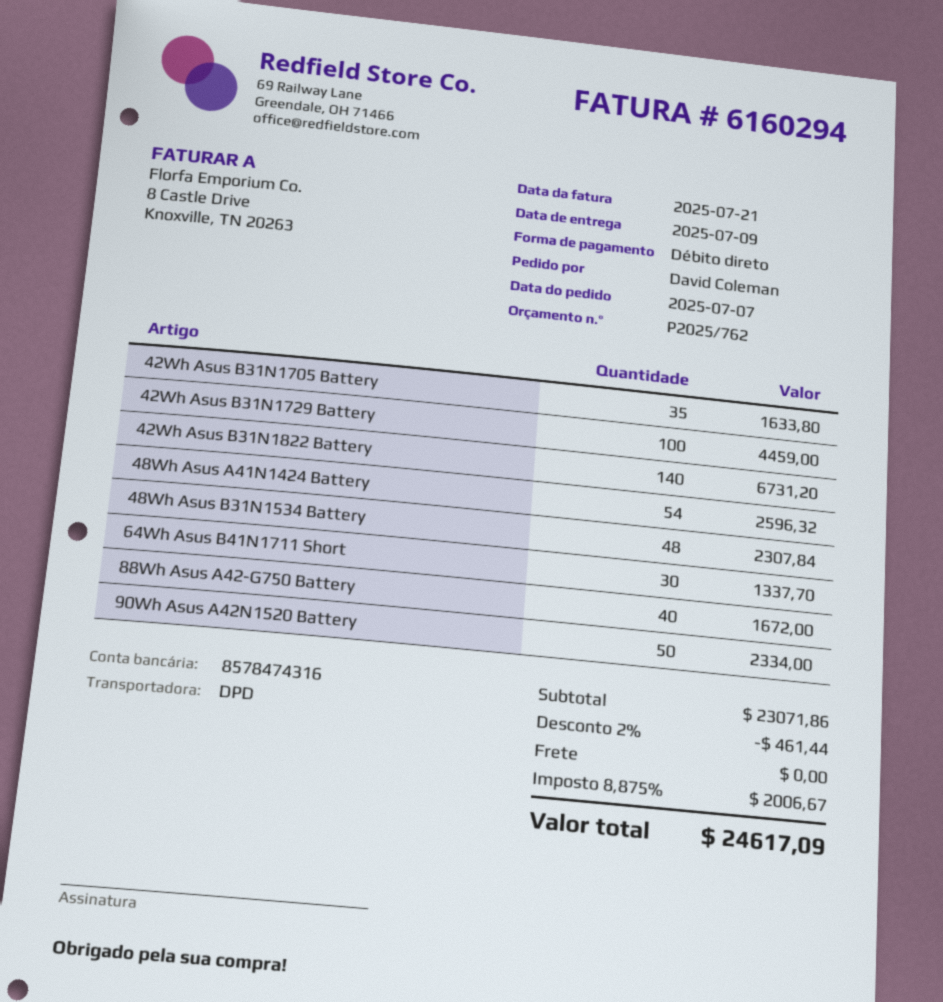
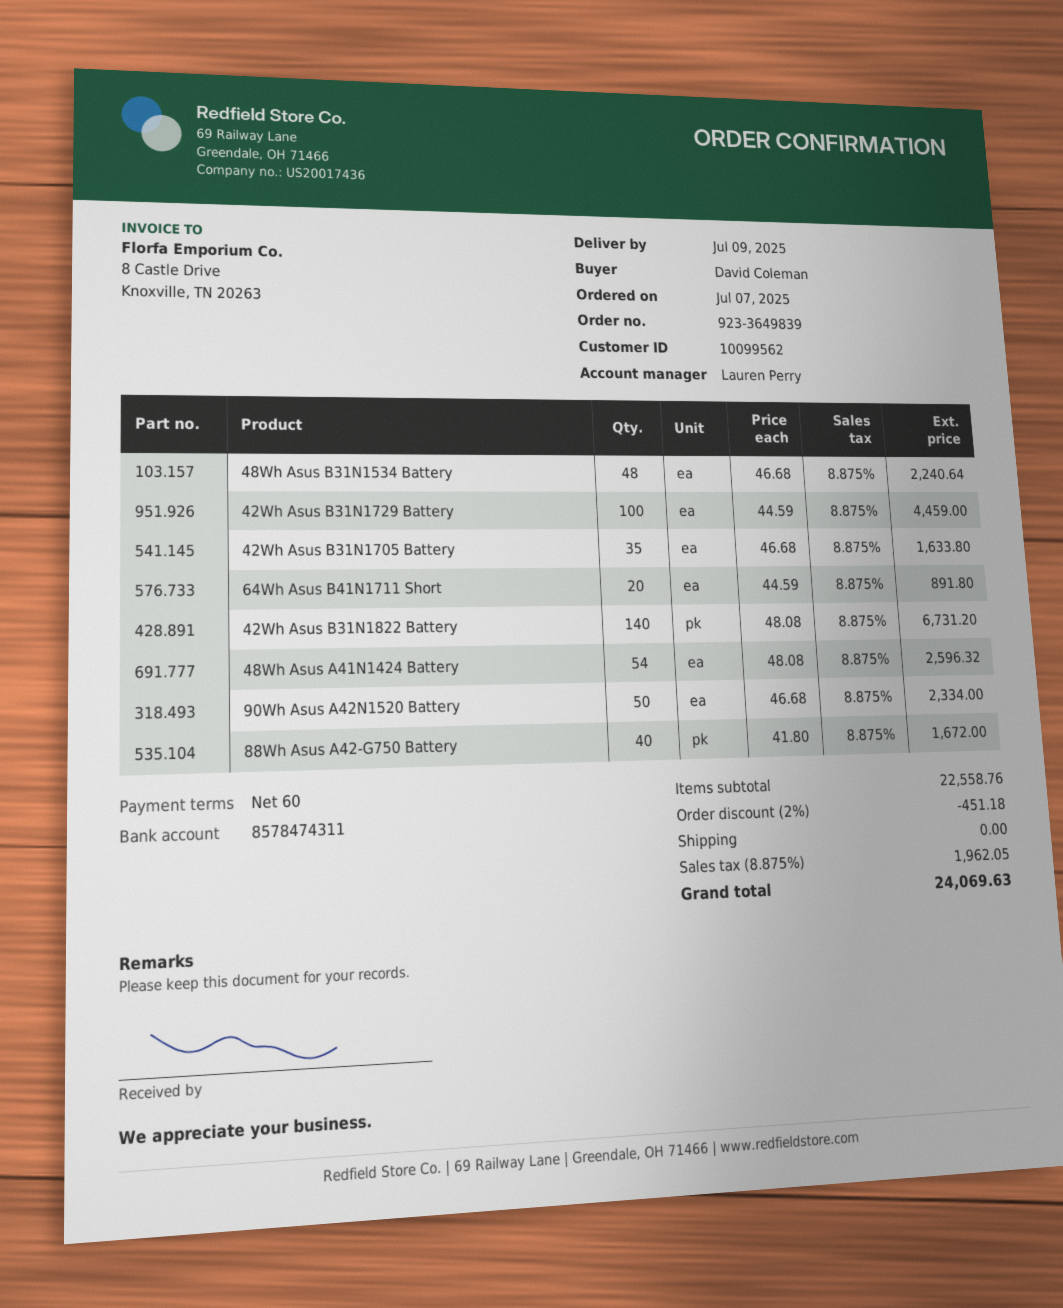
bank account: 8578474316 -> 8578474311
48Wh Asus B31N1534 Battery: 48 for 2307.84 -> 48 for 2240.64
64Wh Asus B41N1711 Short: 30 for 1337.70 -> 20 for 891.80
subtotal: 23071.86 -> 22558.76
discount: 2% = 461.44 -> 2% = 451.18
tax: 8.875% = 2006.67 -> 8.875% = 1962.05
total: 24617.09 -> 24069.63

